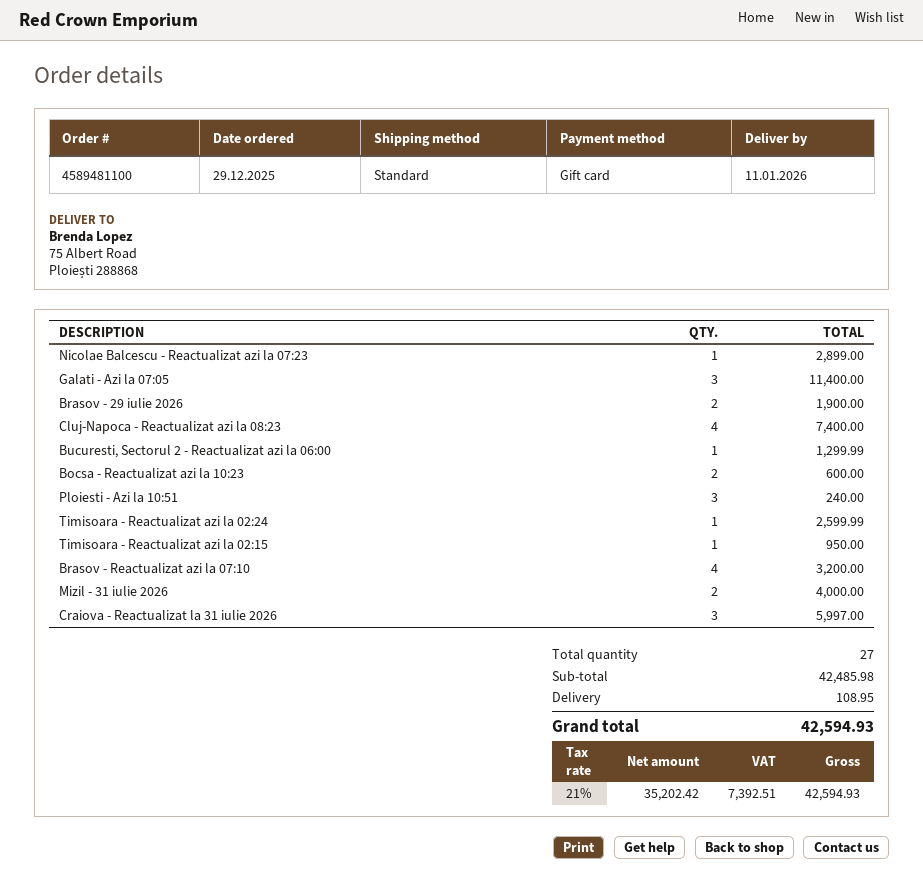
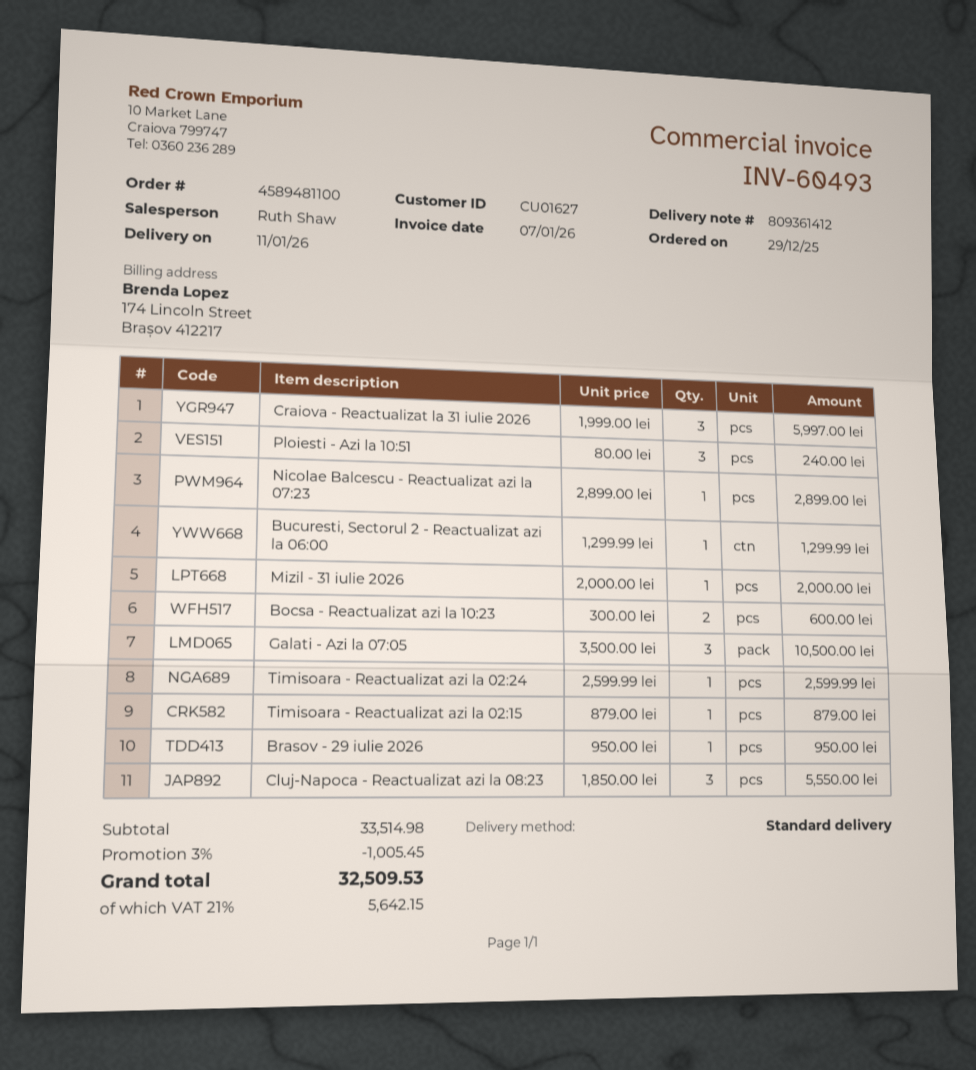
Galati - Azi la 07:05: 3 for 11400.00 -> 3 for 10500.00
Brasov - 29 iulie 2026: 2 for 1900.00 -> 1 for 950.00
Cluj-Napoca - Reactualizat azi la 08:23: 4 for 7400.00 -> 3 for 5550.00
Timisoara - Reactualizat azi la 02:15: 1 for 950.00 -> 1 for 879.00
Brasov - Reactualizat azi la 07:10: 4 for 3200.00 -> none
Mizil - 31 iulie 2026: 2 for 4000.00 -> 1 for 2000.00
subtotal: 42485.98 -> 33514.98
discount: none -> 3% = 1005.45
shipping: 108.95 -> none
tax: 21% = 7392.51 -> 21% = 5642.15
total: 42594.93 -> 32509.53

